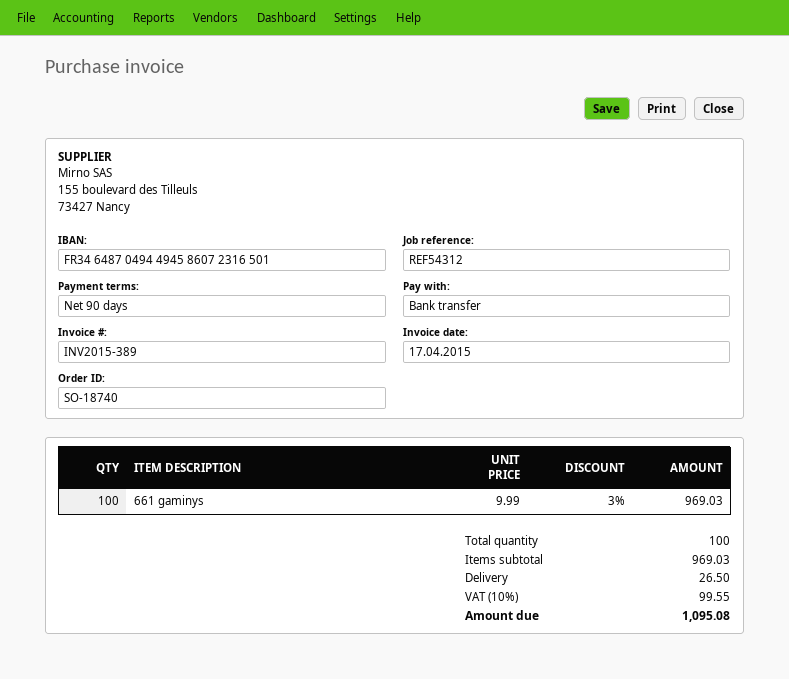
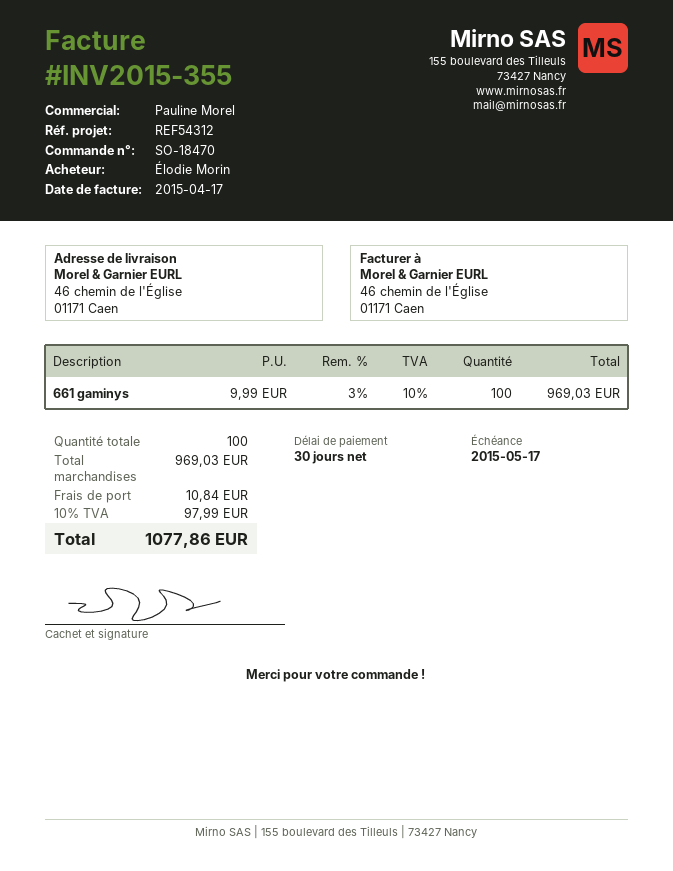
order number: SO-18740 -> SO-18470
invoice number: INV2015-389 -> INV2015-355
payment terms: 90 days -> 30 days
shipping: 26.50 -> 10.84
tax: 10% = 99.55 -> 10% = 97.99
total: 1095.08 -> 1077.86

